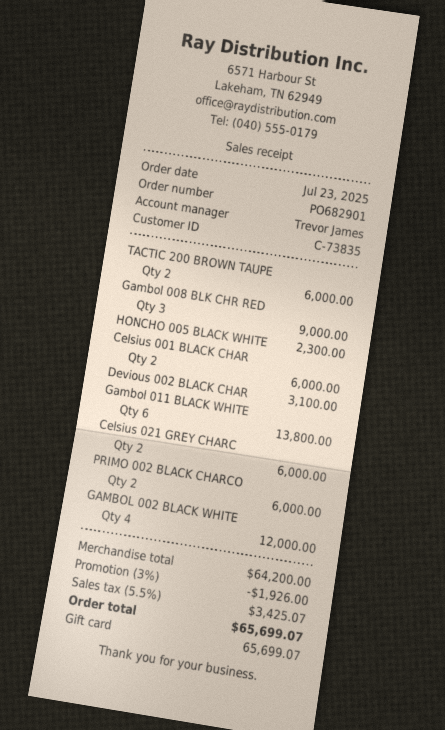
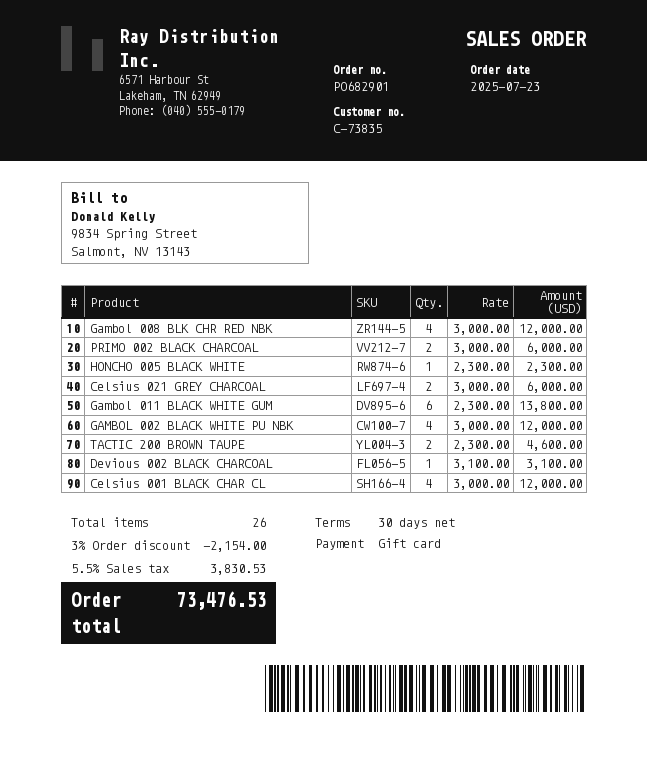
TACTIC 200 BROWN TAUPE: 2 for 6000.00 -> 2 for 4600.00
Gambol 008 BLK CHR RED: 3 for 9000.00 -> 4 for 12000.00
Celsius 001 BLACK CHAR: 2 for 6000.00 -> 4 for 12000.00
discount: 3% = 1926.00 -> 3% = 2154.00
tax: 5.5% = 3425.07 -> 5.5% = 3830.53
total: 65699.07 -> 73476.53

